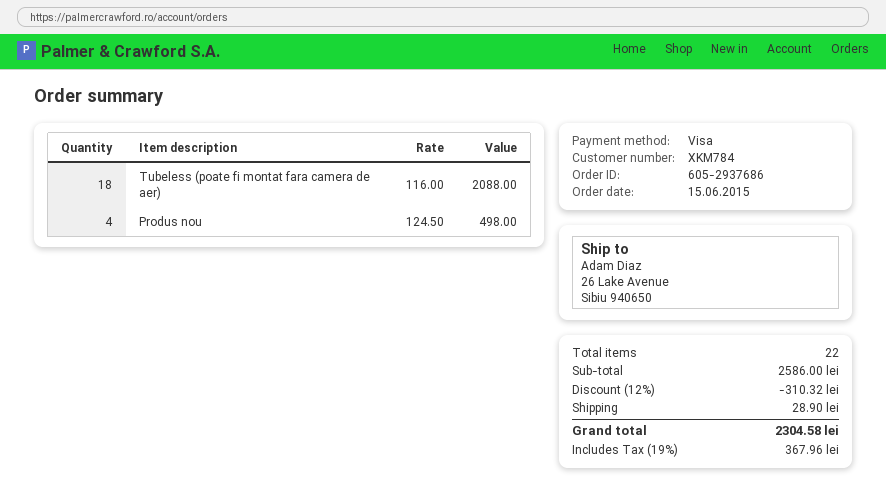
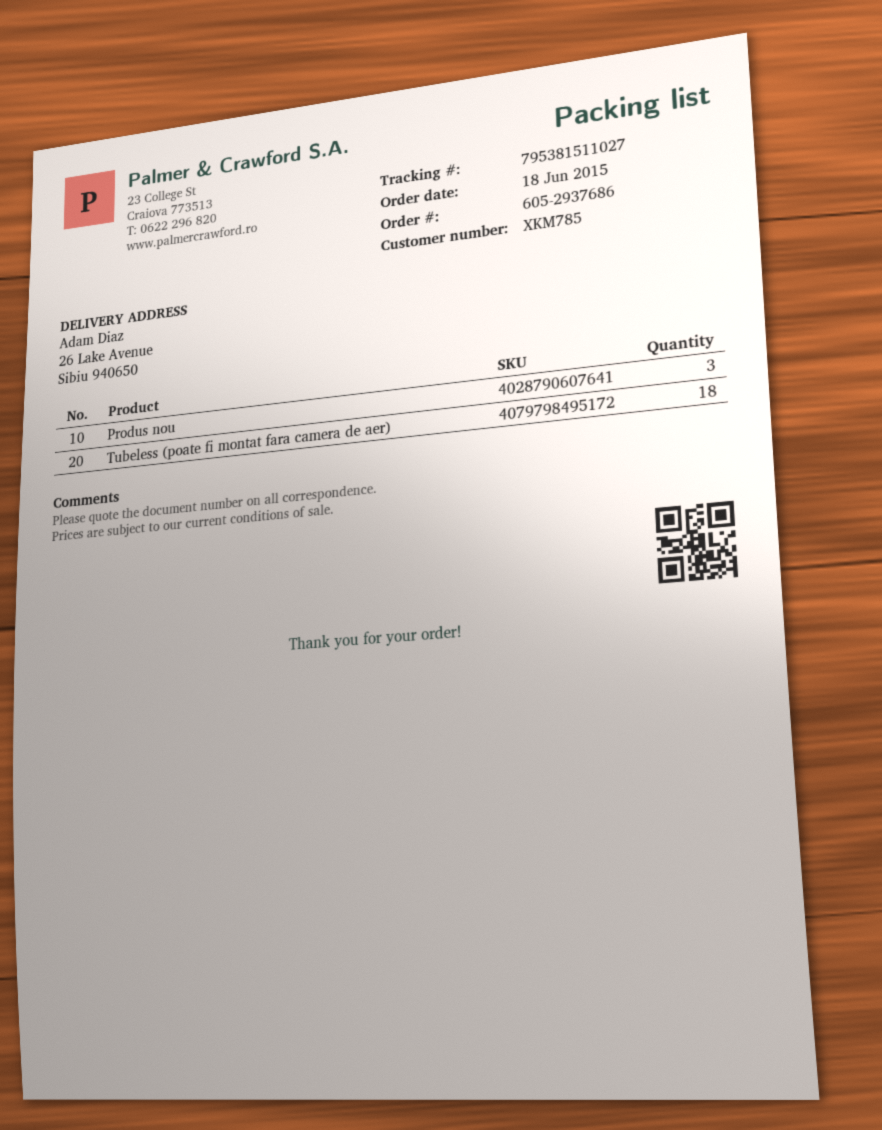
order date: 2015-06-15 -> 2015-06-18
customer number: XKM784 -> XKM785
Produs nou: 4 -> 3

